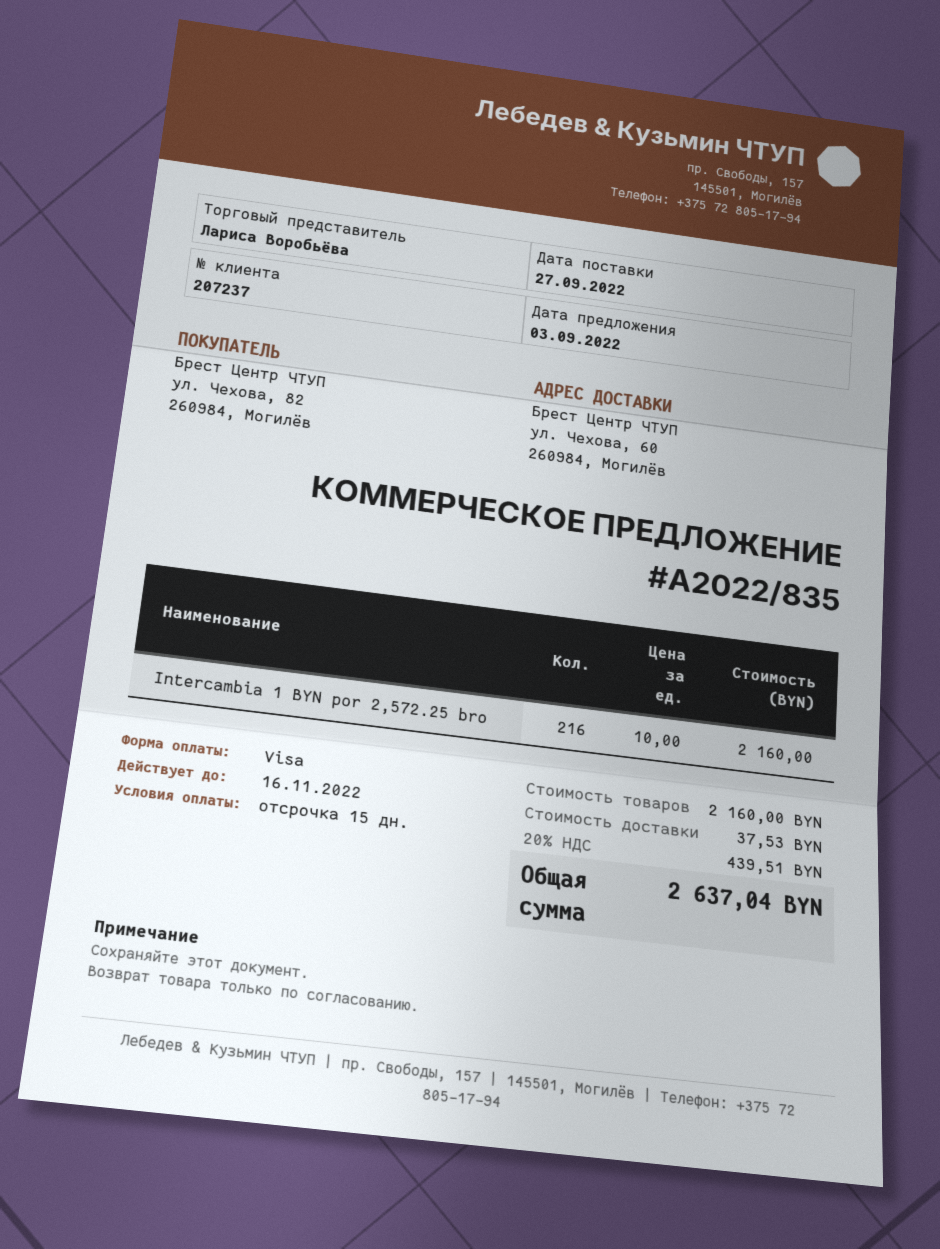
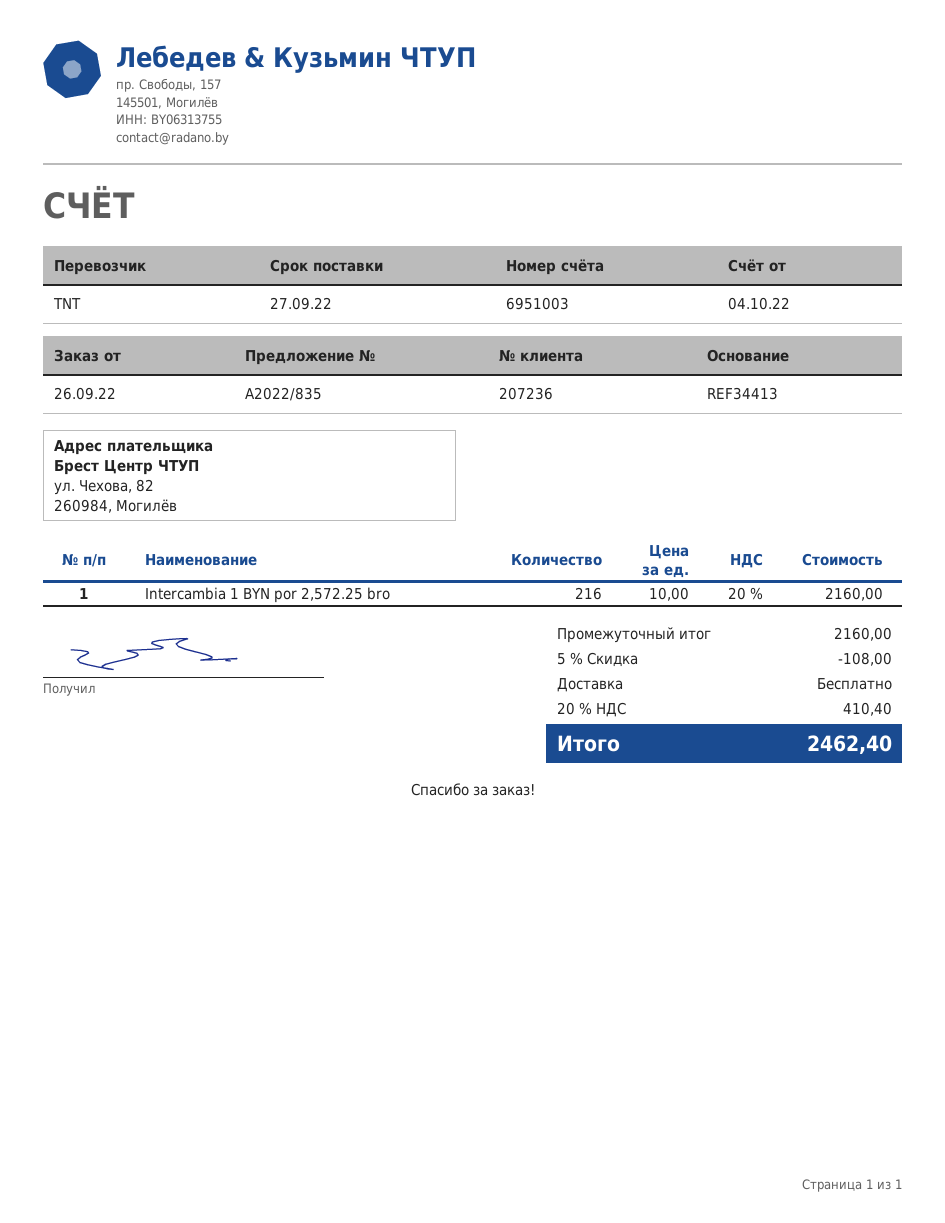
customer number: 207237 -> 207236
discount: none -> 5% = 108.00
shipping: 37.53 -> 0.00
tax: 20% = 439.51 -> 20% = 410.40
total: 2637.04 -> 2462.40

